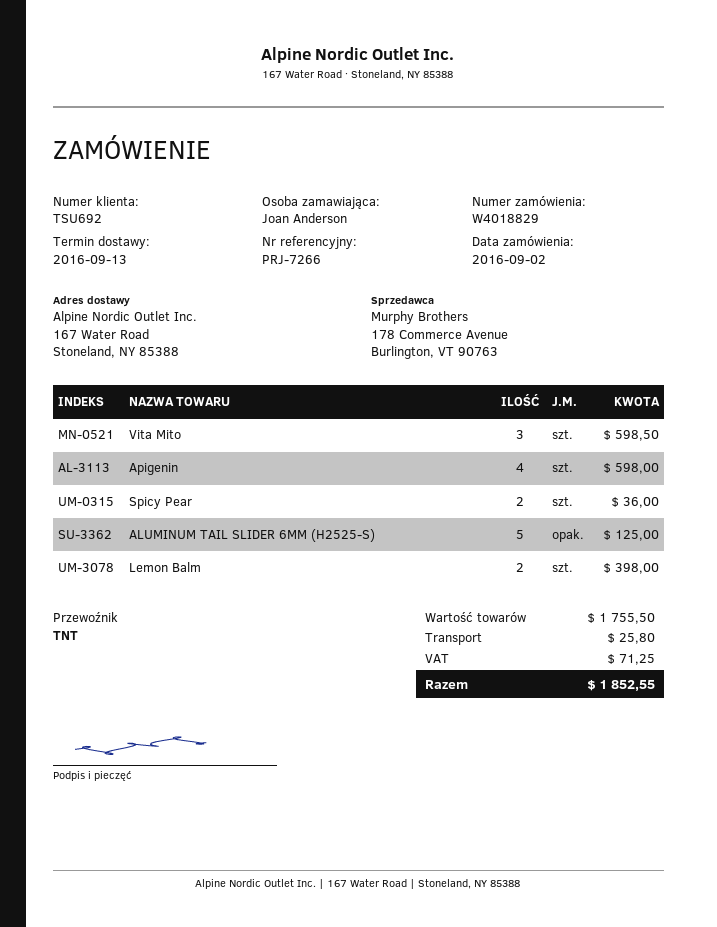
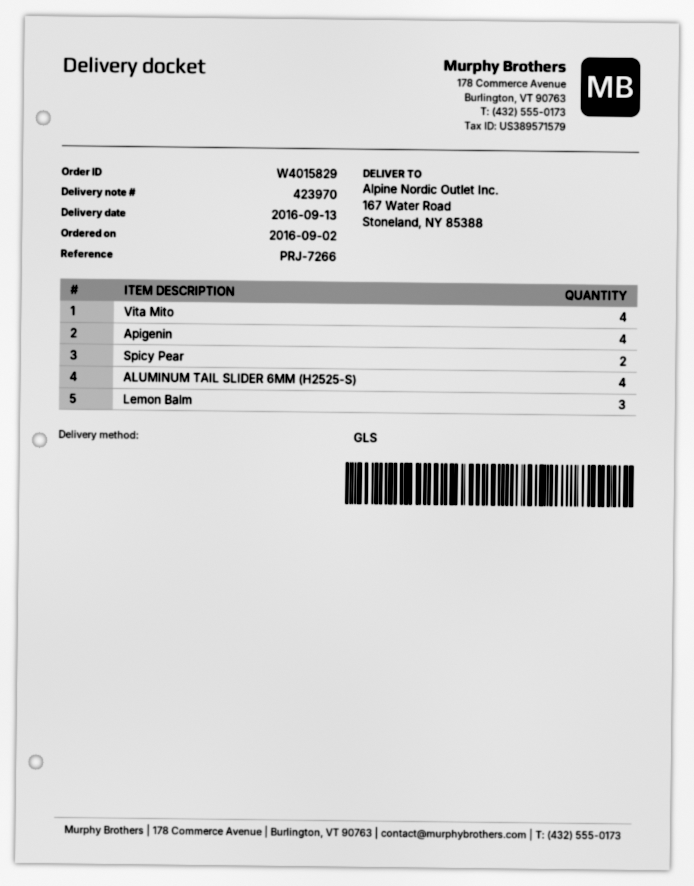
order number: W4018829 -> W4015829
shipping method: TNT -> GLS
Vita Mito: 3 -> 4
ALUMINUM TAIL SLIDER 6MM (H2525-S): 5 -> 4
Lemon Balm: 2 -> 3

